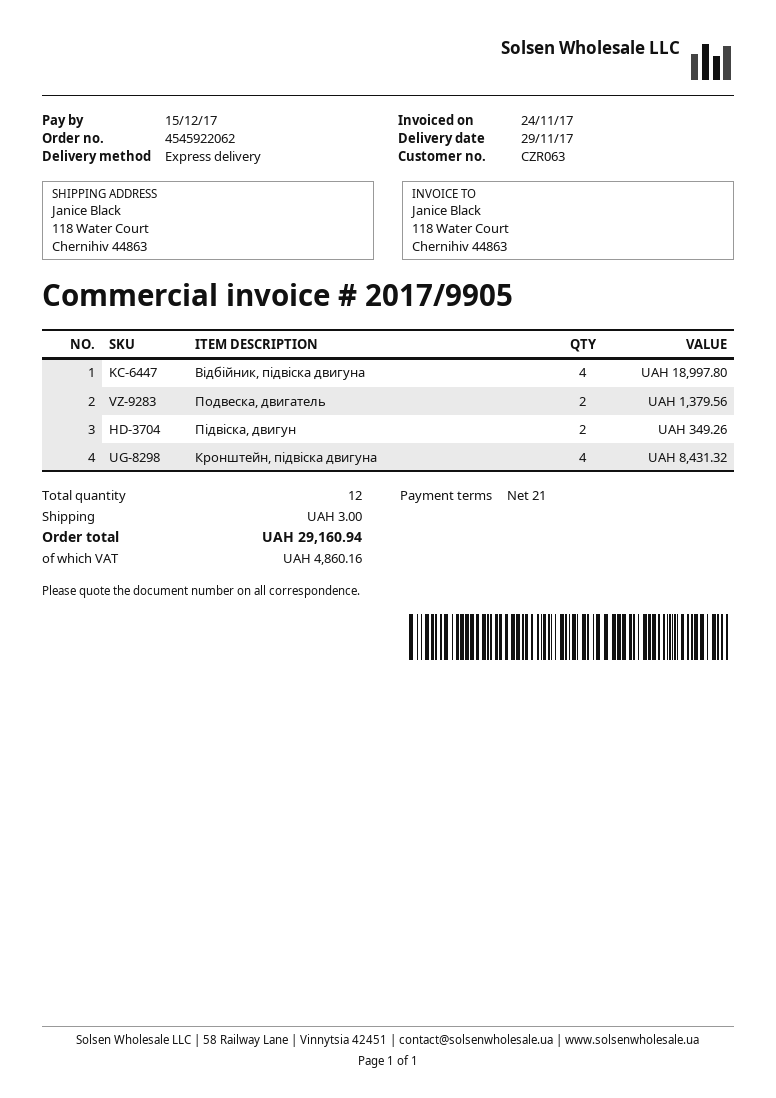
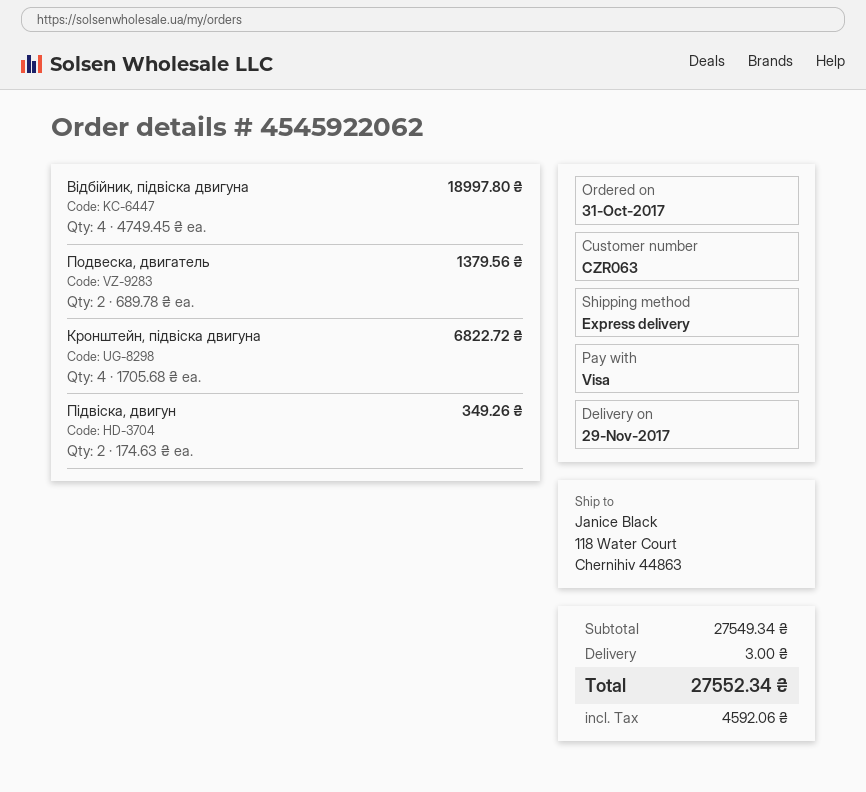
Кронштейн, підвіска двигуна: 4 for 8431.32 -> 4 for 6822.72
tax: 4860.16 -> 4592.06
total: 29160.94 -> 27552.34

